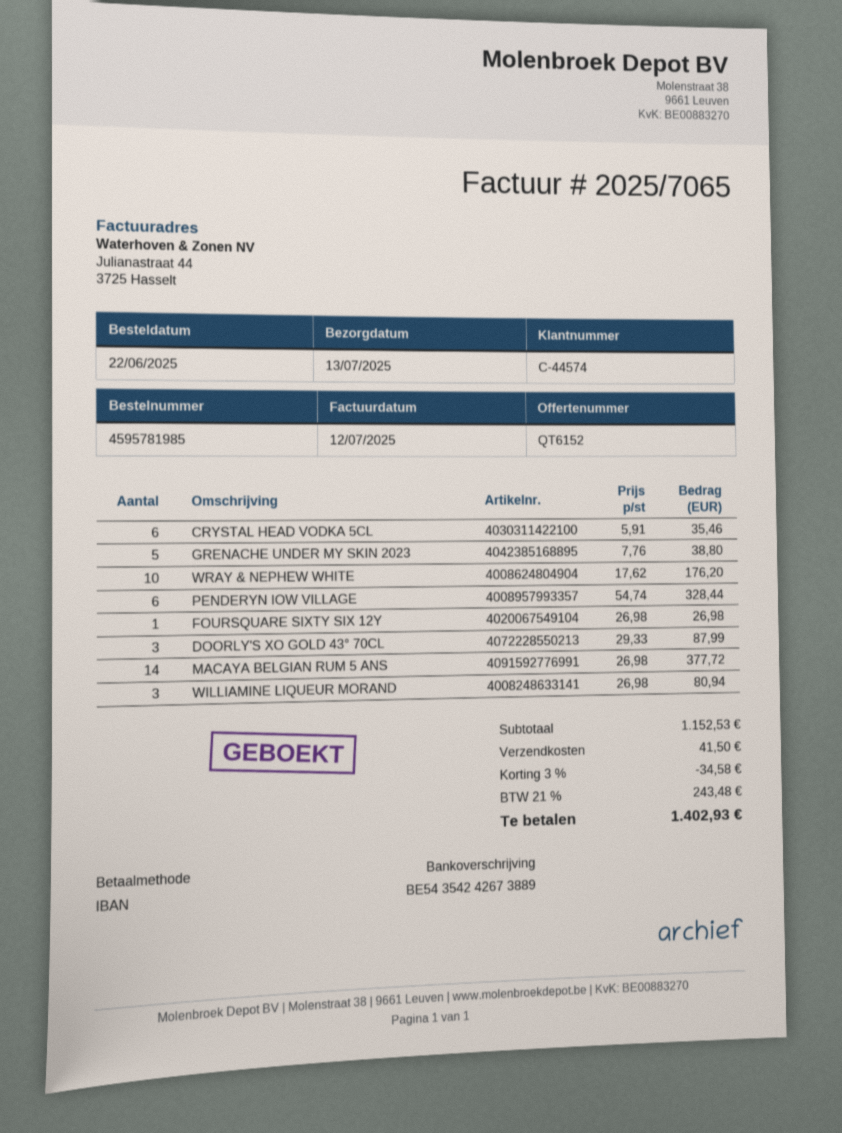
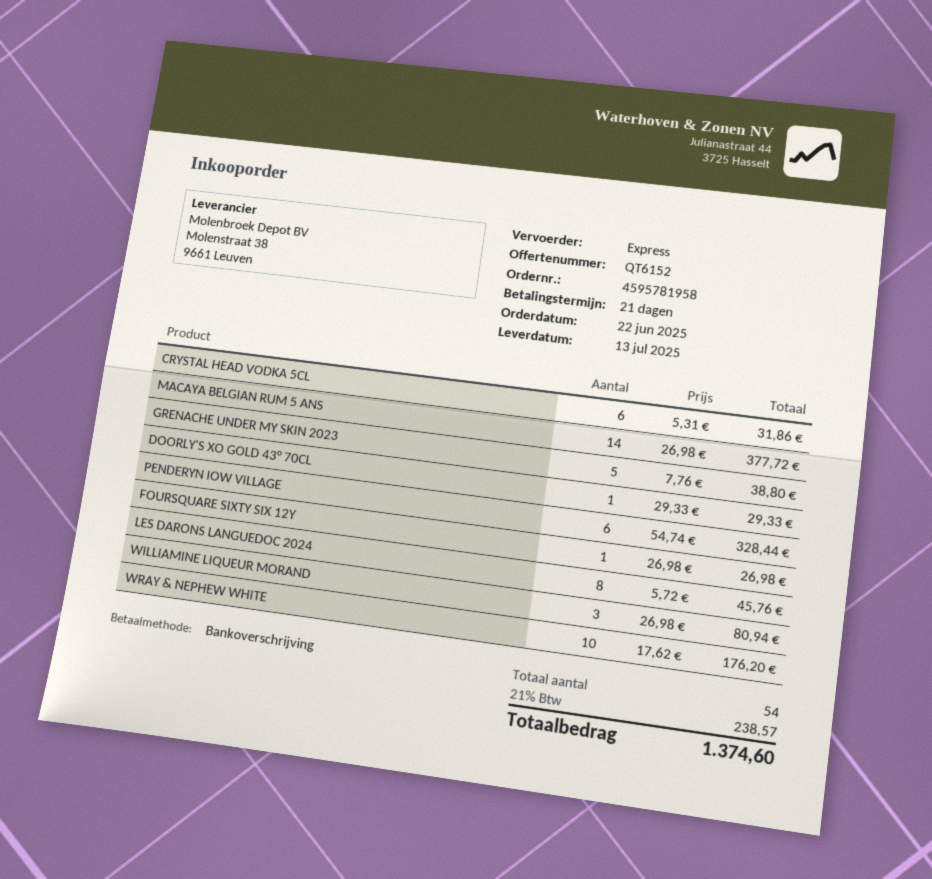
order number: 4595781985 -> 4595781958
CRYSTAL HEAD VODKA 5CL: 6 x 5.91 = 35.46 -> 6 x 5.31 = 31.86
DOORLY'S XO GOLD 43° 70CL: 3 x 29.33 = 87.99 -> 1 x 29.33 = 29.33
LES DARONS LANGUEDOC 2024: none -> 8 x 5.72 = 45.76
discount: 3% = 34.58 -> none
shipping: 41.50 -> none
tax: 21% = 243.48 -> 21% = 238.57
total: 1402.93 -> 1374.60

